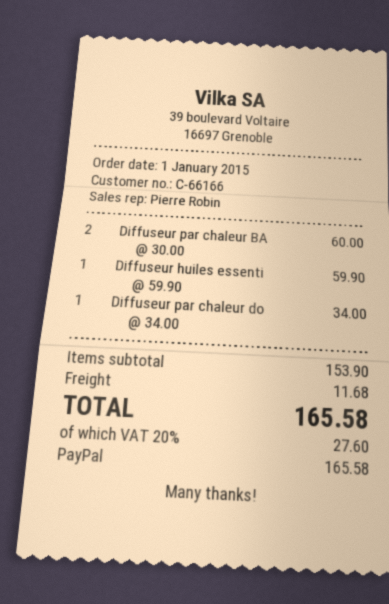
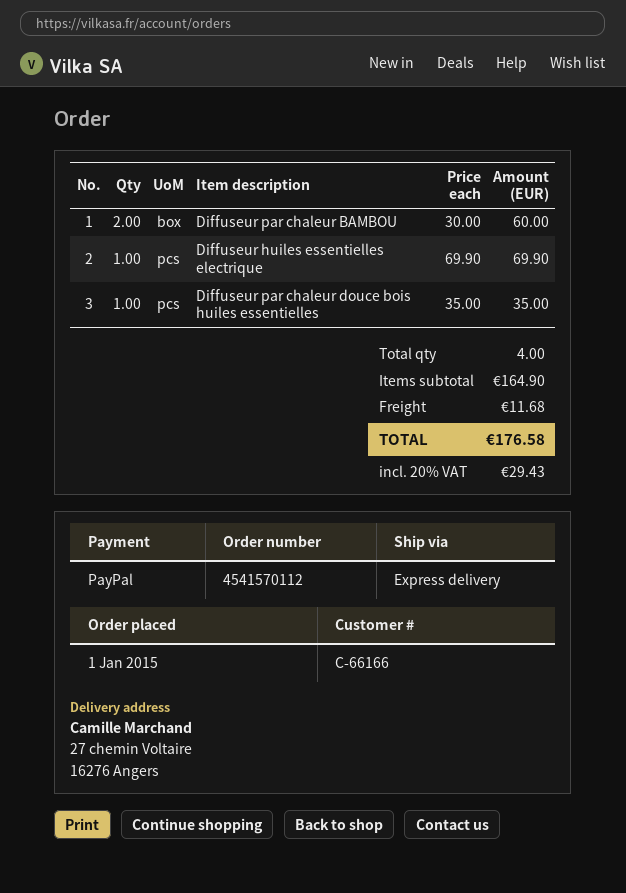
Diffuseur huiles essenti: 1 x 59.90 = 59.90 -> 1 x 69.90 = 69.90
Diffuseur par chaleur do: 1 x 34.00 = 34.00 -> 1 x 35.00 = 35.00
subtotal: 153.90 -> 164.90
tax: 20% = 27.60 -> 20% = 29.43
total: 165.58 -> 176.58

